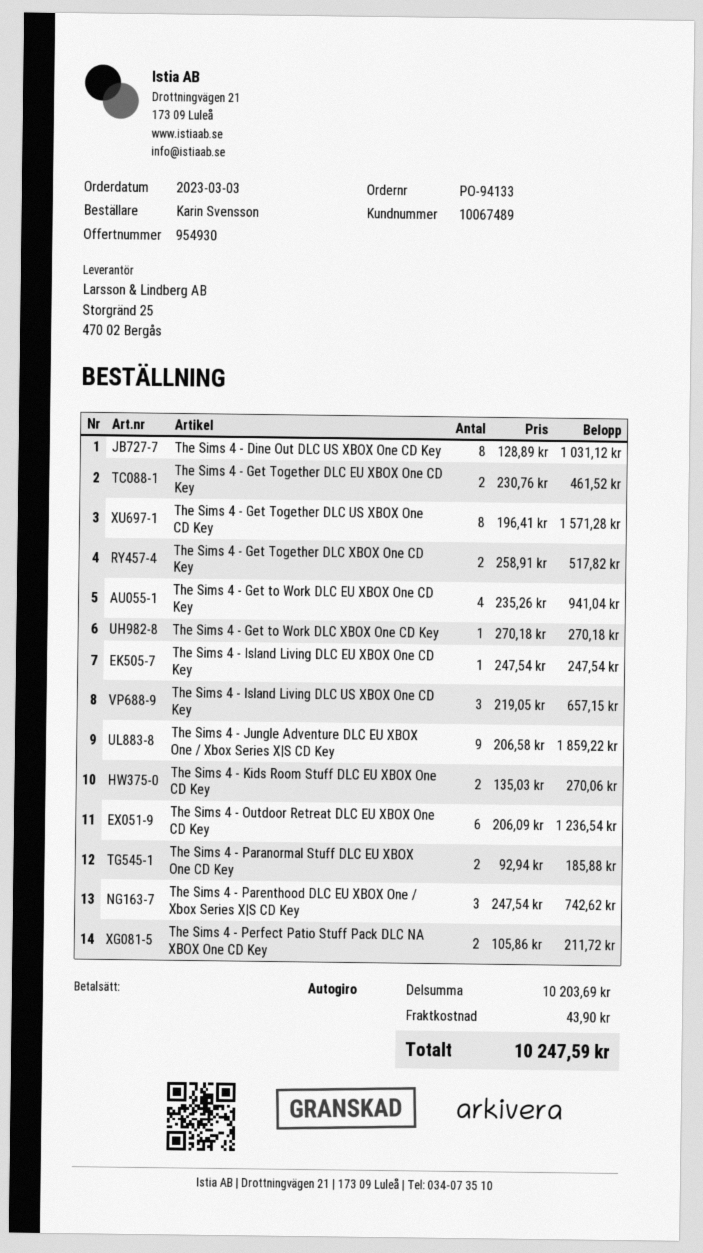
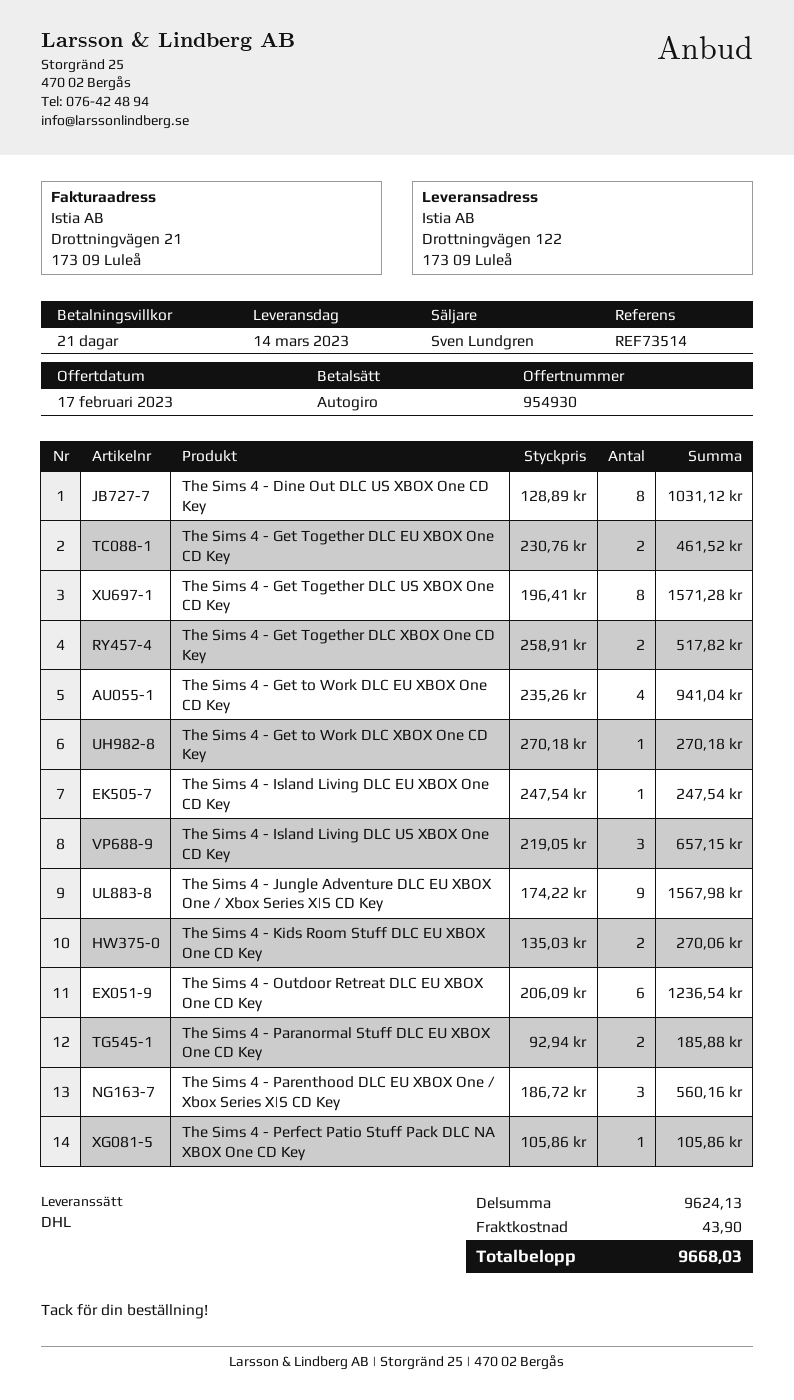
The Sims 4 - Jungle Adventure DLC EU XBOX One / Xbox Series X|S CD Key: 9 x 206.58 = 1859.22 -> 9 x 174.22 = 1567.98
The Sims 4 - Parenthood DLC EU XBOX One / Xbox Series X|S CD Key: 3 x 247.54 = 742.62 -> 3 x 186.72 = 560.16
The Sims 4 - Perfect Patio Stuff Pack DLC NA XBOX One CD Key: 2 x 105.86 = 211.72 -> 1 x 105.86 = 105.86
subtotal: 10203.69 -> 9624.13
total: 10247.59 -> 9668.03

